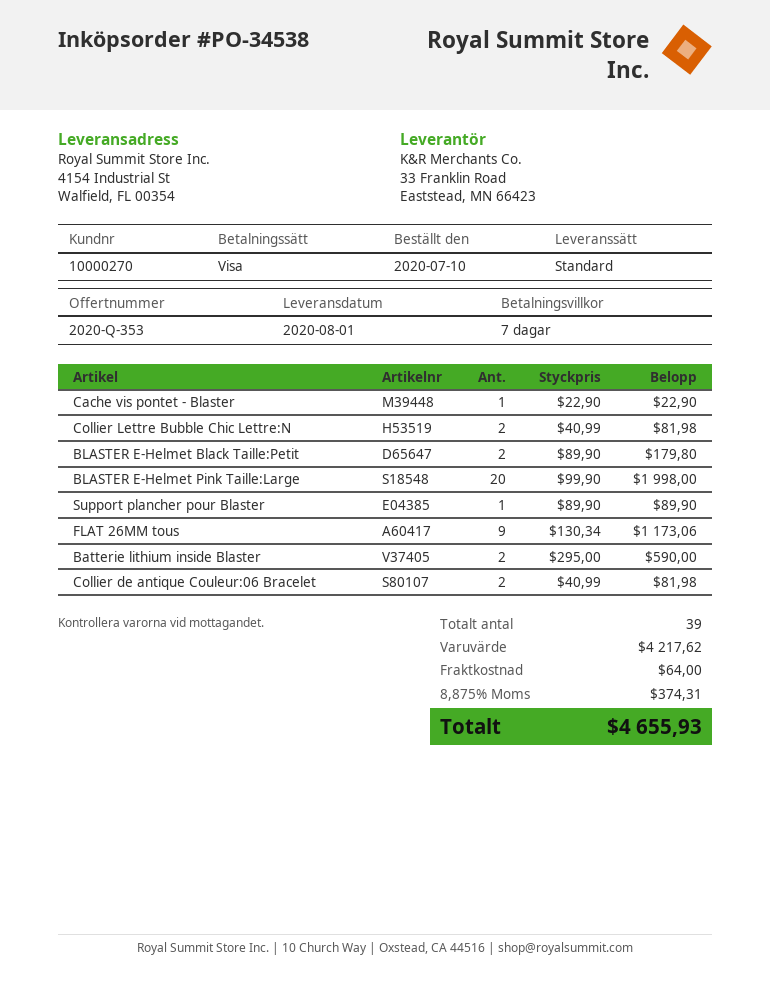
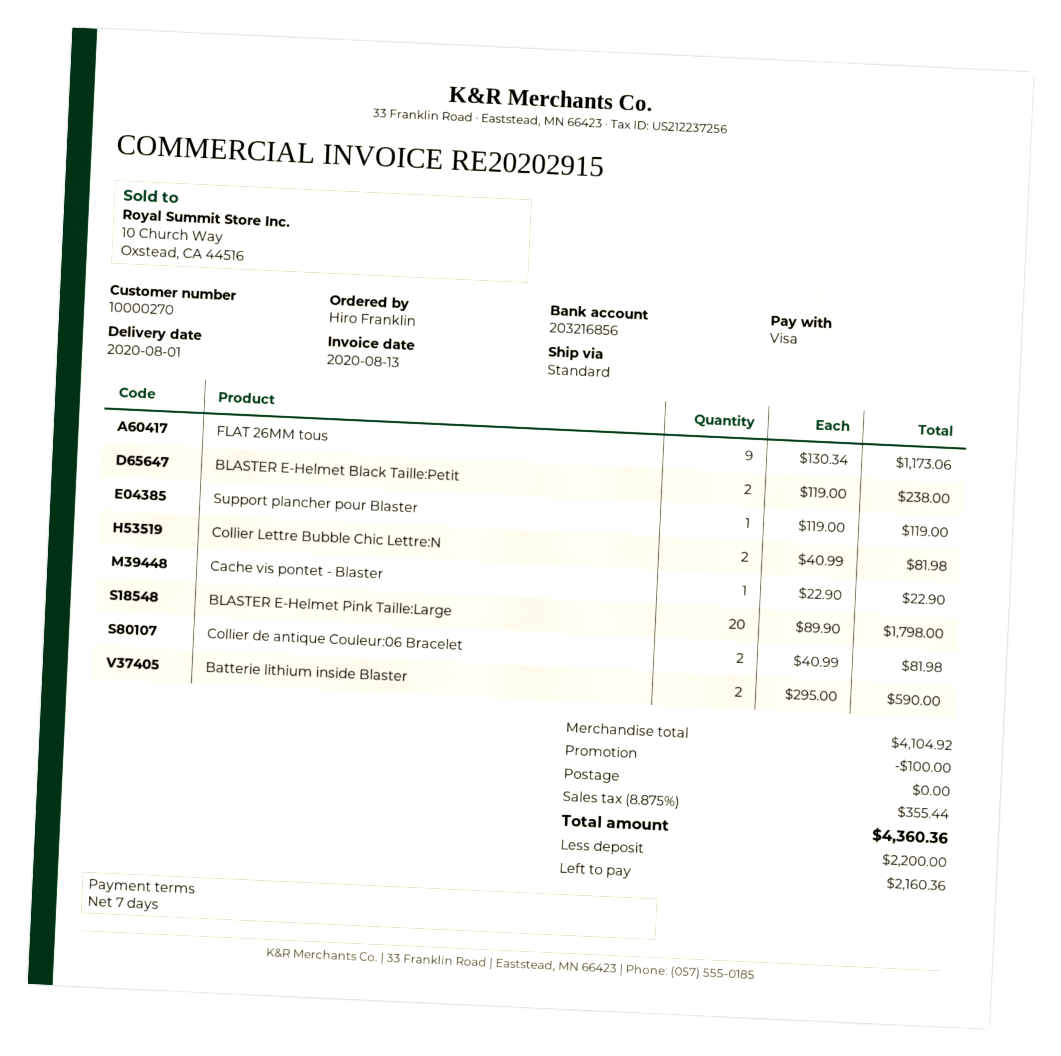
BLASTER E-Helmet Black Taille:Petit: 2 x 89.90 = 179.80 -> 2 x 119.00 = 238.00
BLASTER E-Helmet Pink Taille:Large: 20 x 99.90 = 1998.00 -> 20 x 89.90 = 1798.00
Support plancher pour Blaster: 1 x 89.90 = 89.90 -> 1 x 119.00 = 119.00
subtotal: 4217.62 -> 4104.92
discount: none -> 100.00
shipping: 64.00 -> 0.00
tax: 8.875% = 374.31 -> 8.875% = 355.44
total: 4655.93 -> 4360.36

